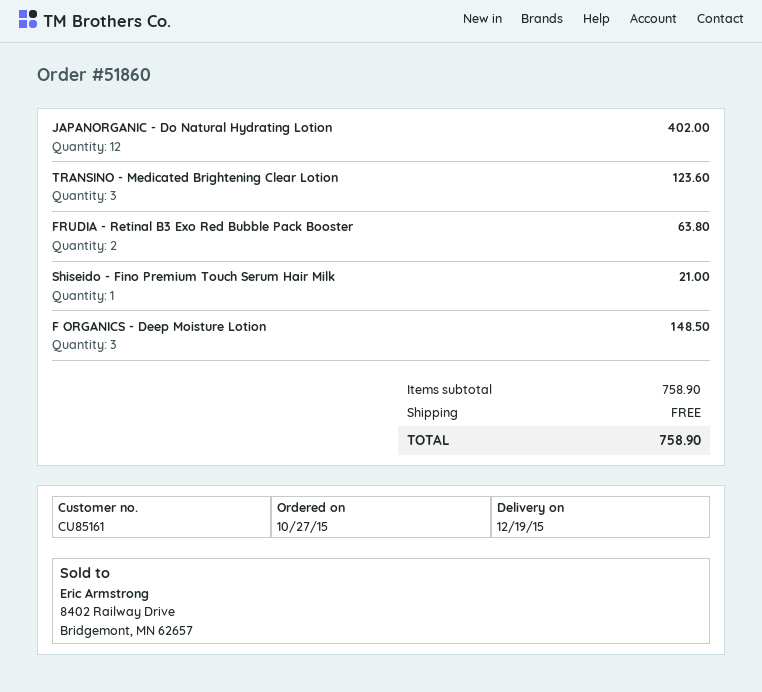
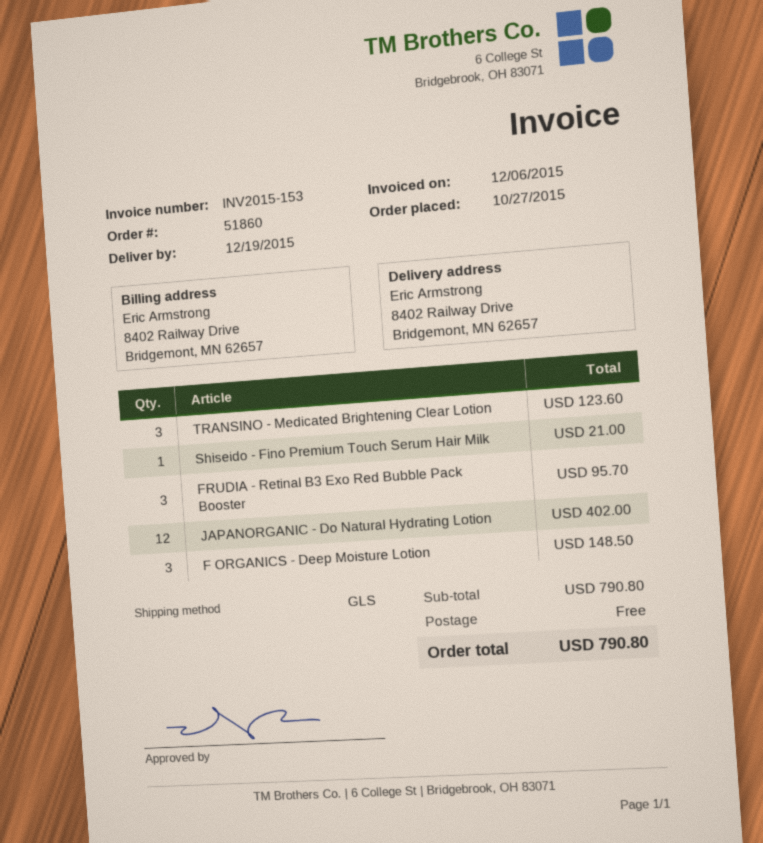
FRUDIA - Retinal B3 Exo Red Bubble Pack Booster: 2 for 63.80 -> 3 for 95.70
subtotal: 758.90 -> 790.80
total: 758.90 -> 790.80

